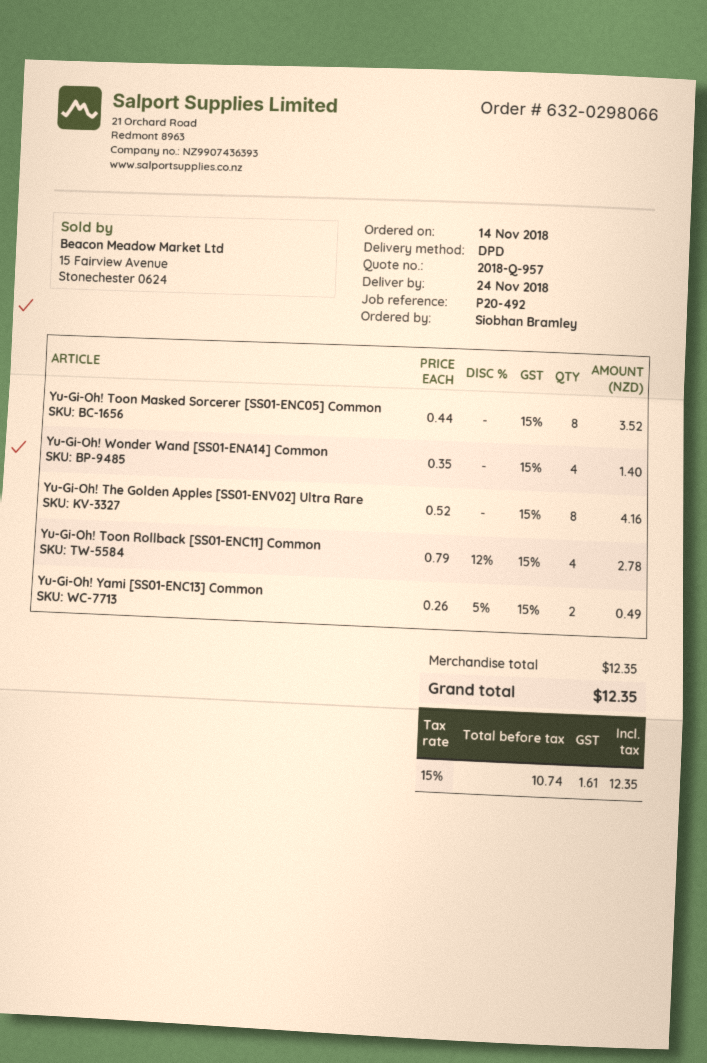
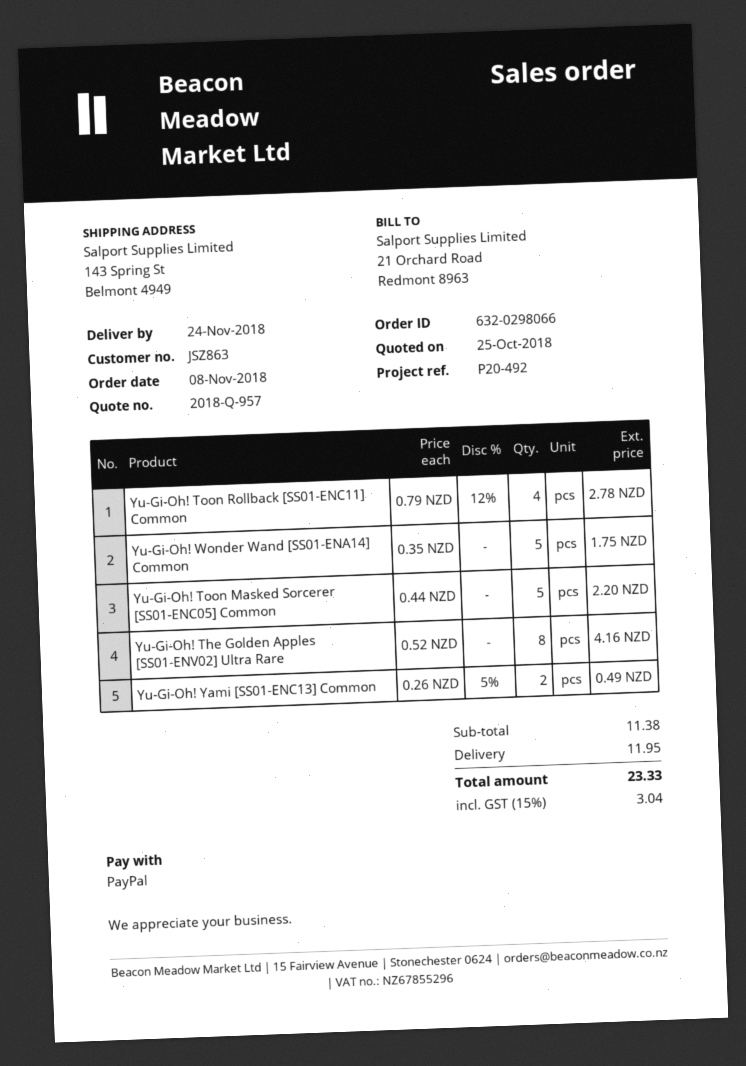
order date: 2018-11-14 -> 2018-11-08
Yu-Gi-Oh! Toon Masked Sorcerer [SS01-ENC05] Common: 8 x 0.44 = 3.52 -> 5 x 0.44 = 2.20
Yu-Gi-Oh! Wonder Wand [SS01-ENA14] Common: 4 x 0.35 = 1.40 -> 5 x 0.35 = 1.75
subtotal: 12.35 -> 11.38
shipping: none -> 11.95
tax: 15% = 1.61 -> 15% = 3.04
total: 12.35 -> 23.33

